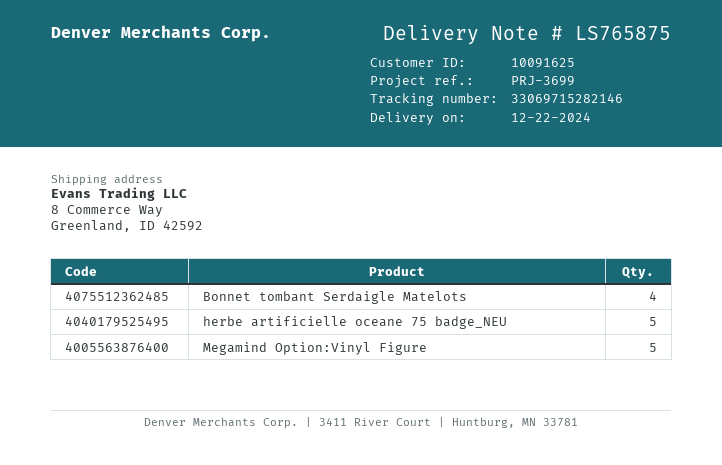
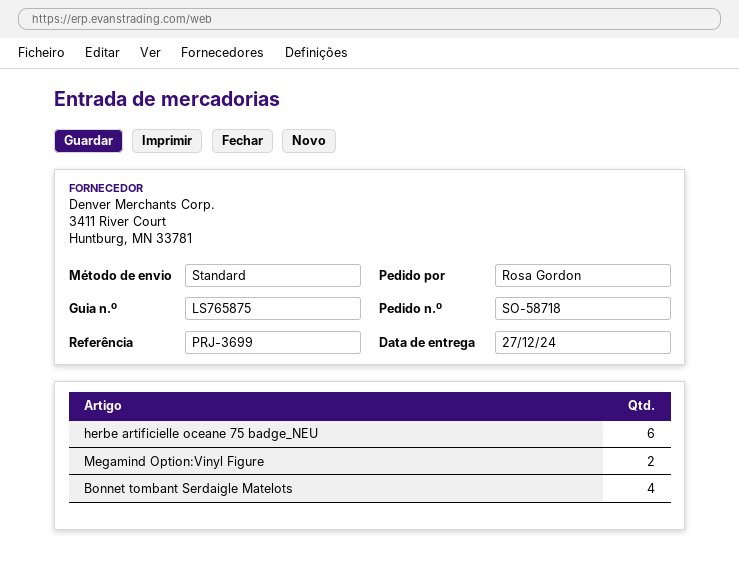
delivery date: 2024-12-22 -> 2024-12-27
herbe artificielle oceane 75 badge_NEU: 5 -> 6
Megamind Option:Vinyl Figure: 5 -> 2

